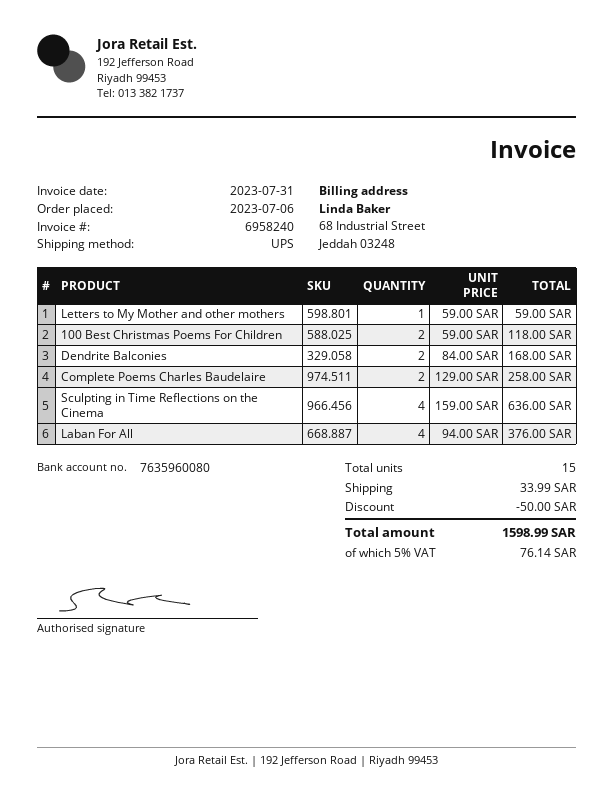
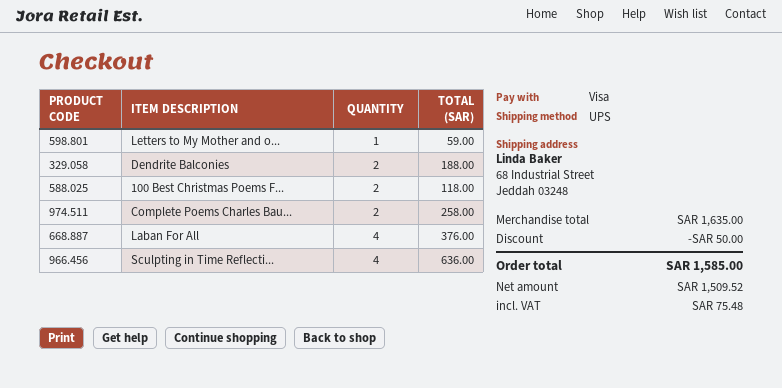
Dendrite Balconies: 2 for 168.00 -> 2 for 188.00
shipping: 33.99 -> none
tax: 76.14 -> 75.48
total: 1598.99 -> 1585.00

